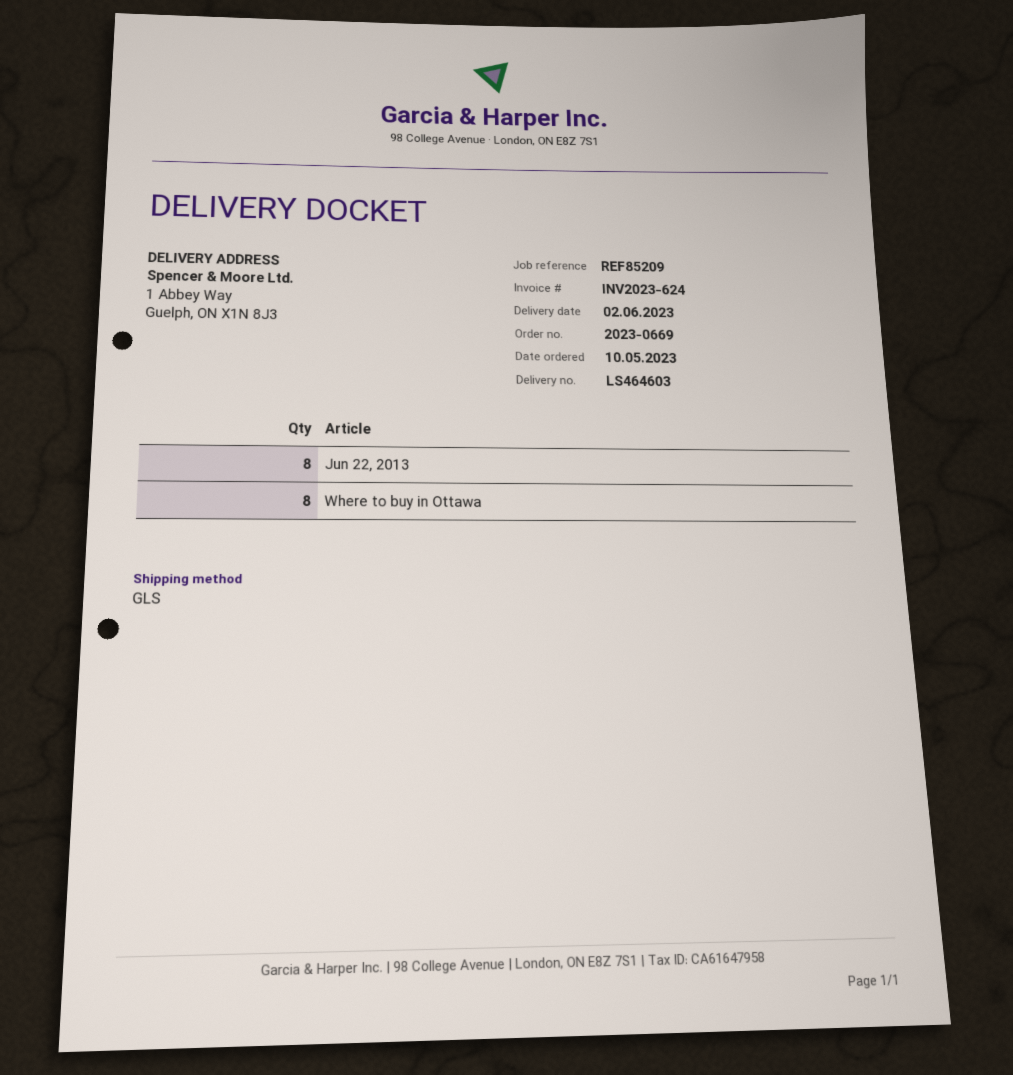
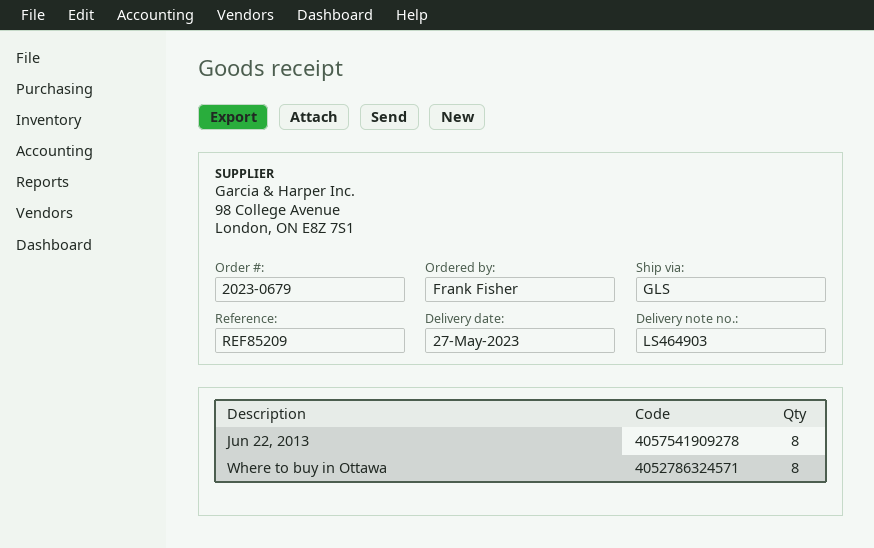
order number: 2023-0669 -> 2023-0679
delivery note number: LS464603 -> LS464903
delivery date: 2023-06-02 -> 2023-05-27

